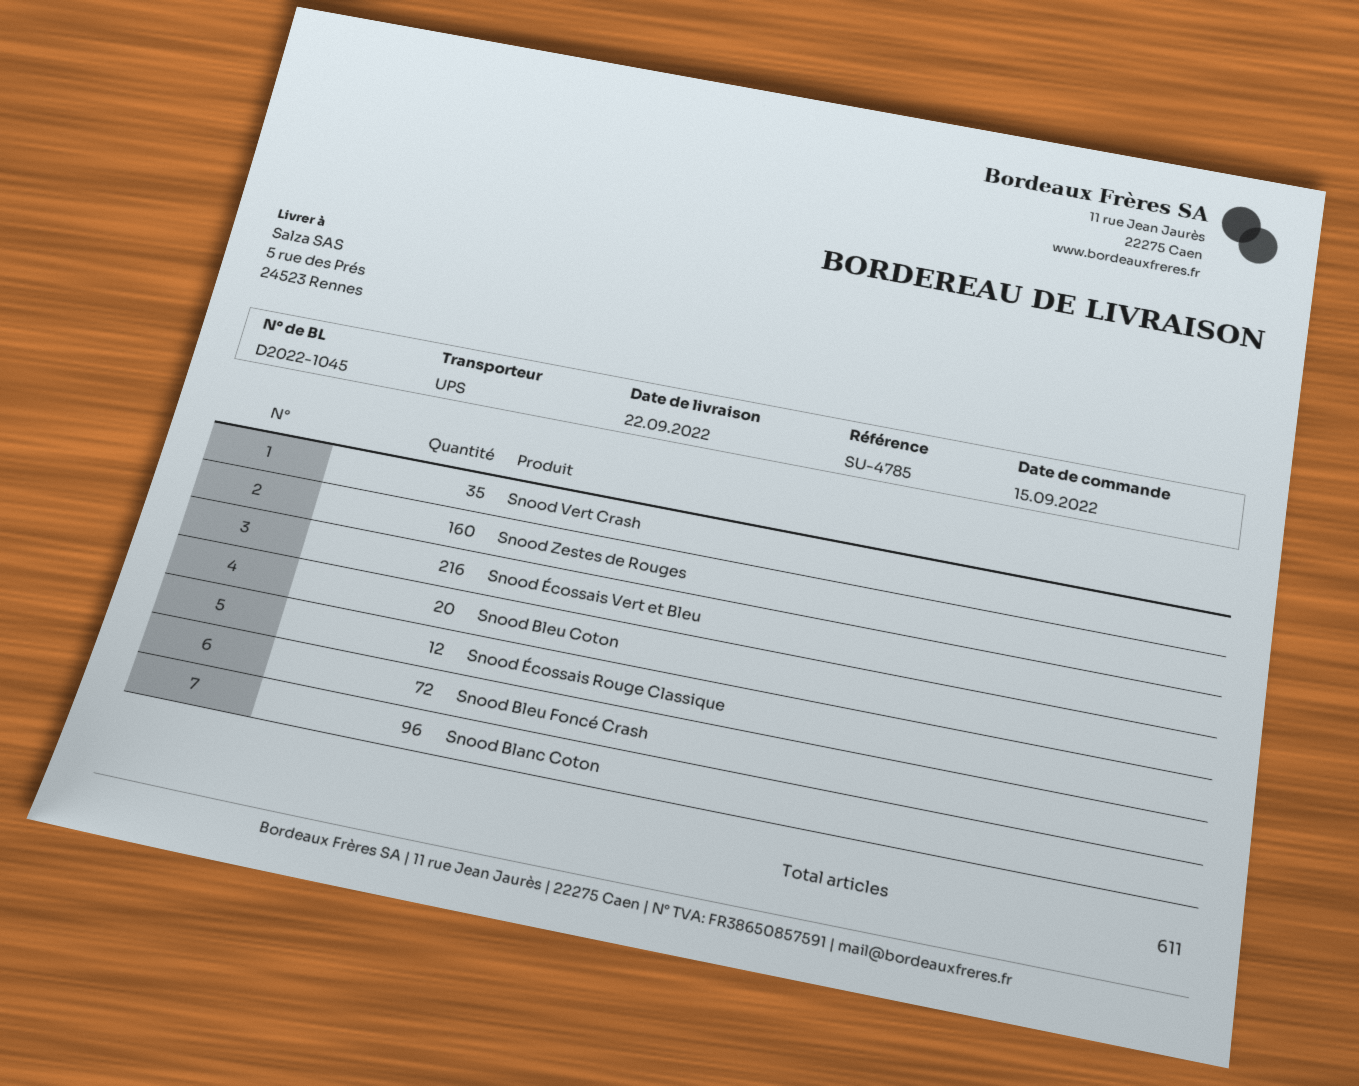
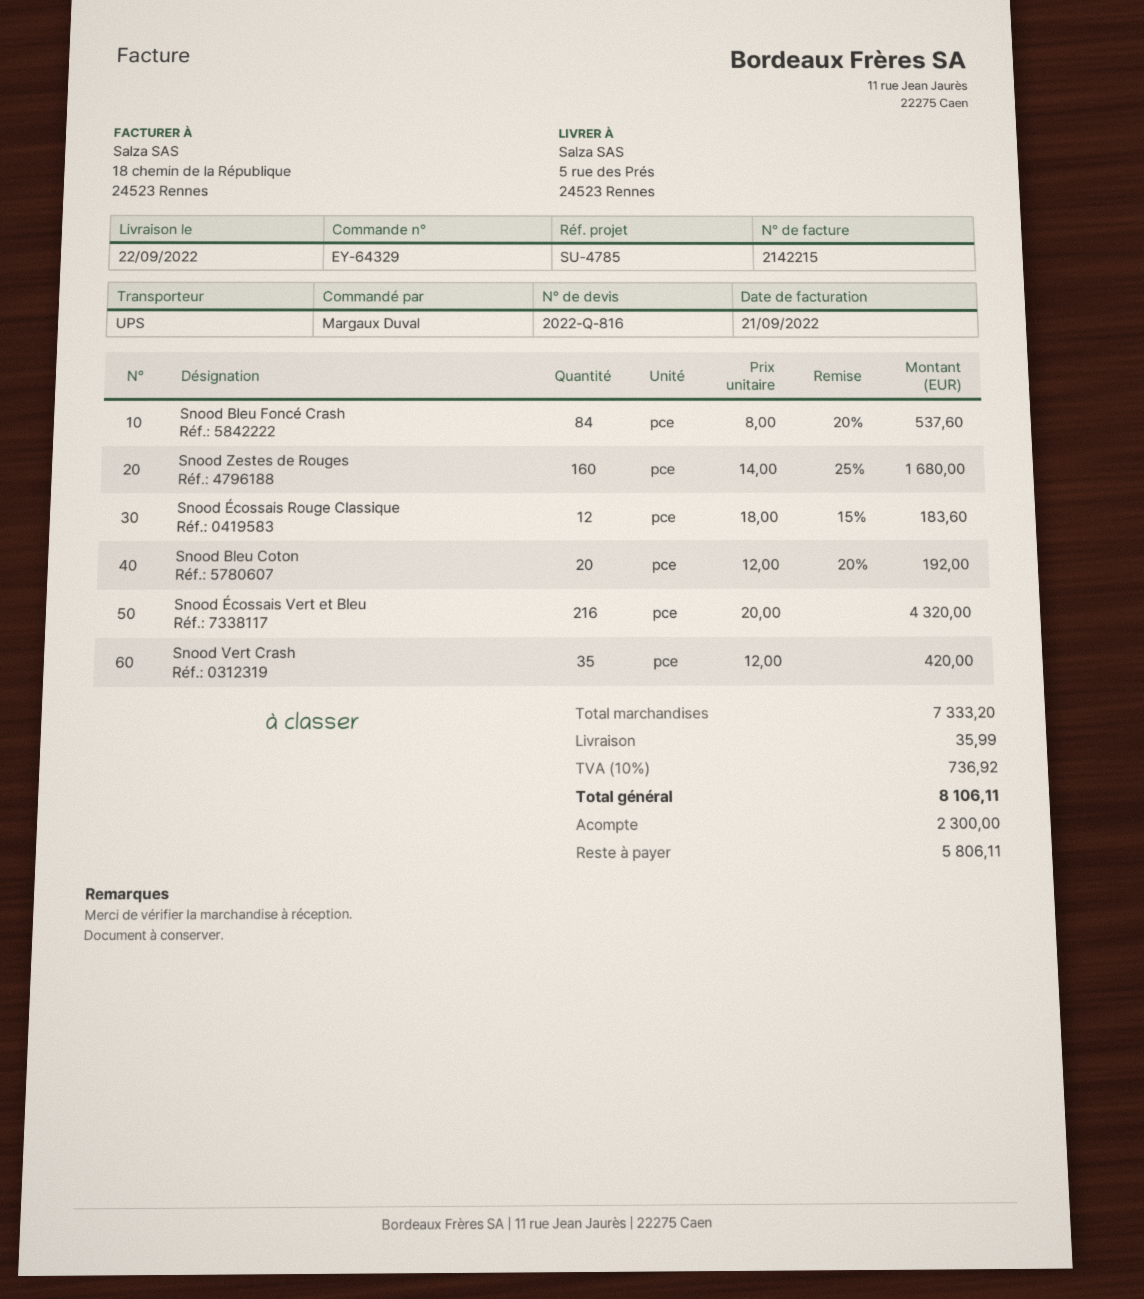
Snood Bleu Foncé Crash: 72 -> 84
Snood Blanc Coton: 96 -> none

